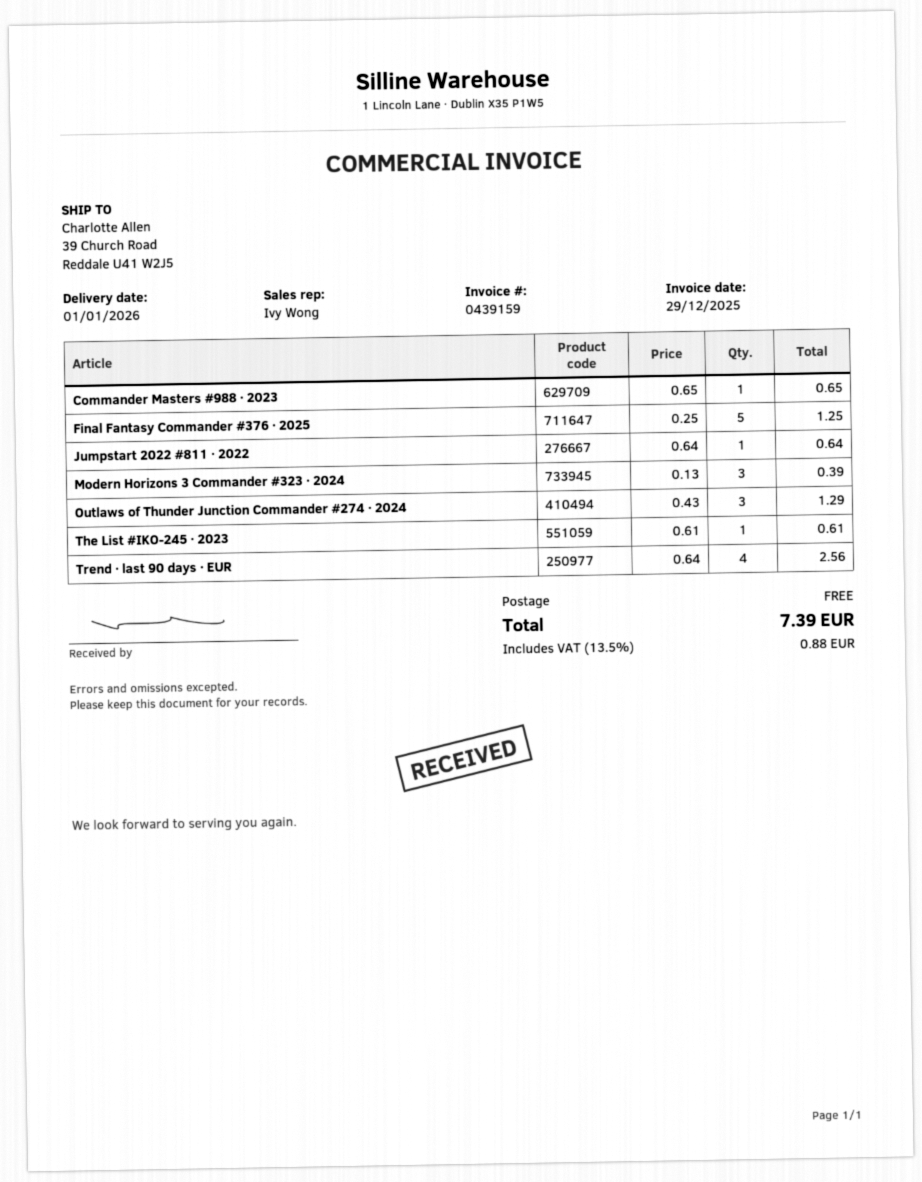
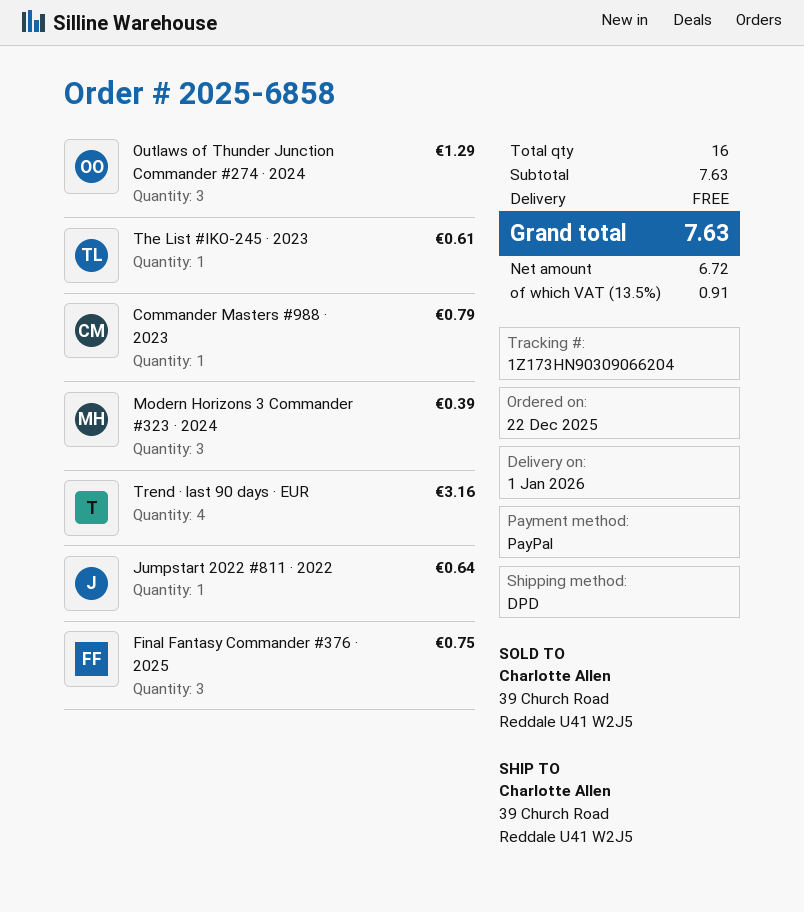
Commander Masters #988 · 2023: 1 for 0.65 -> 1 for 0.79
Final Fantasy Commander #376 · 2025: 5 for 1.25 -> 3 for 0.75
Trend · last 90 days · EUR: 4 for 2.56 -> 4 for 3.16
tax: 13.5% = 0.88 -> 13.5% = 0.91
total: 7.39 -> 7.63

